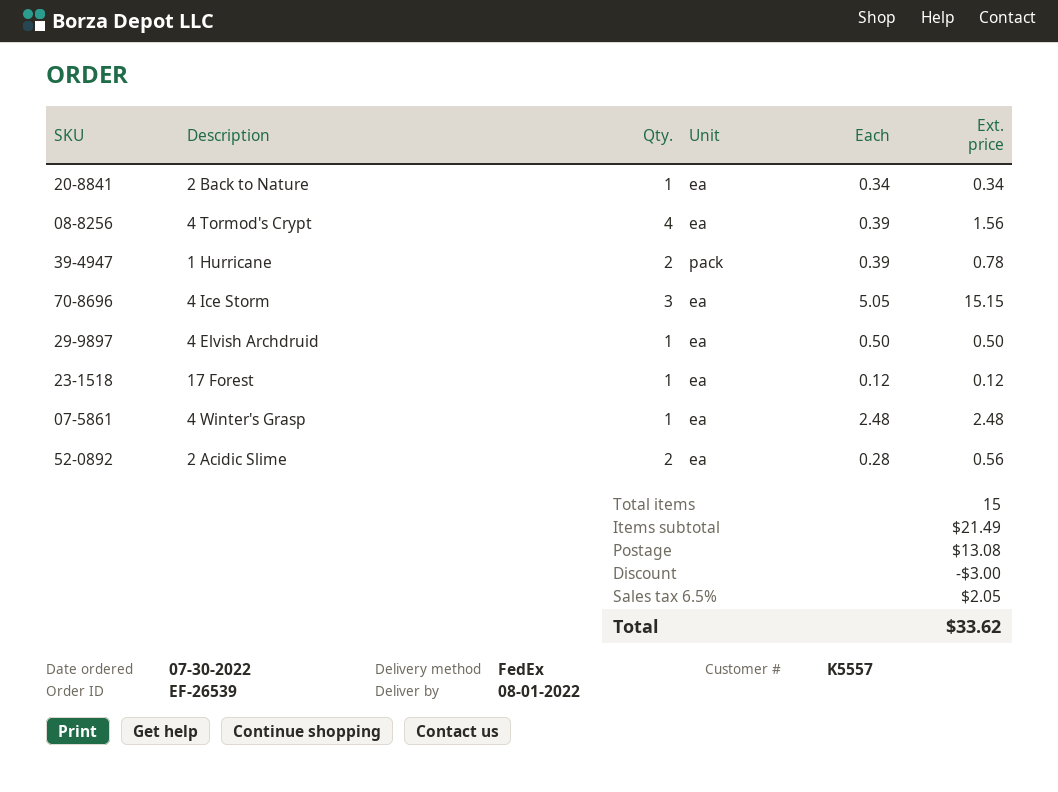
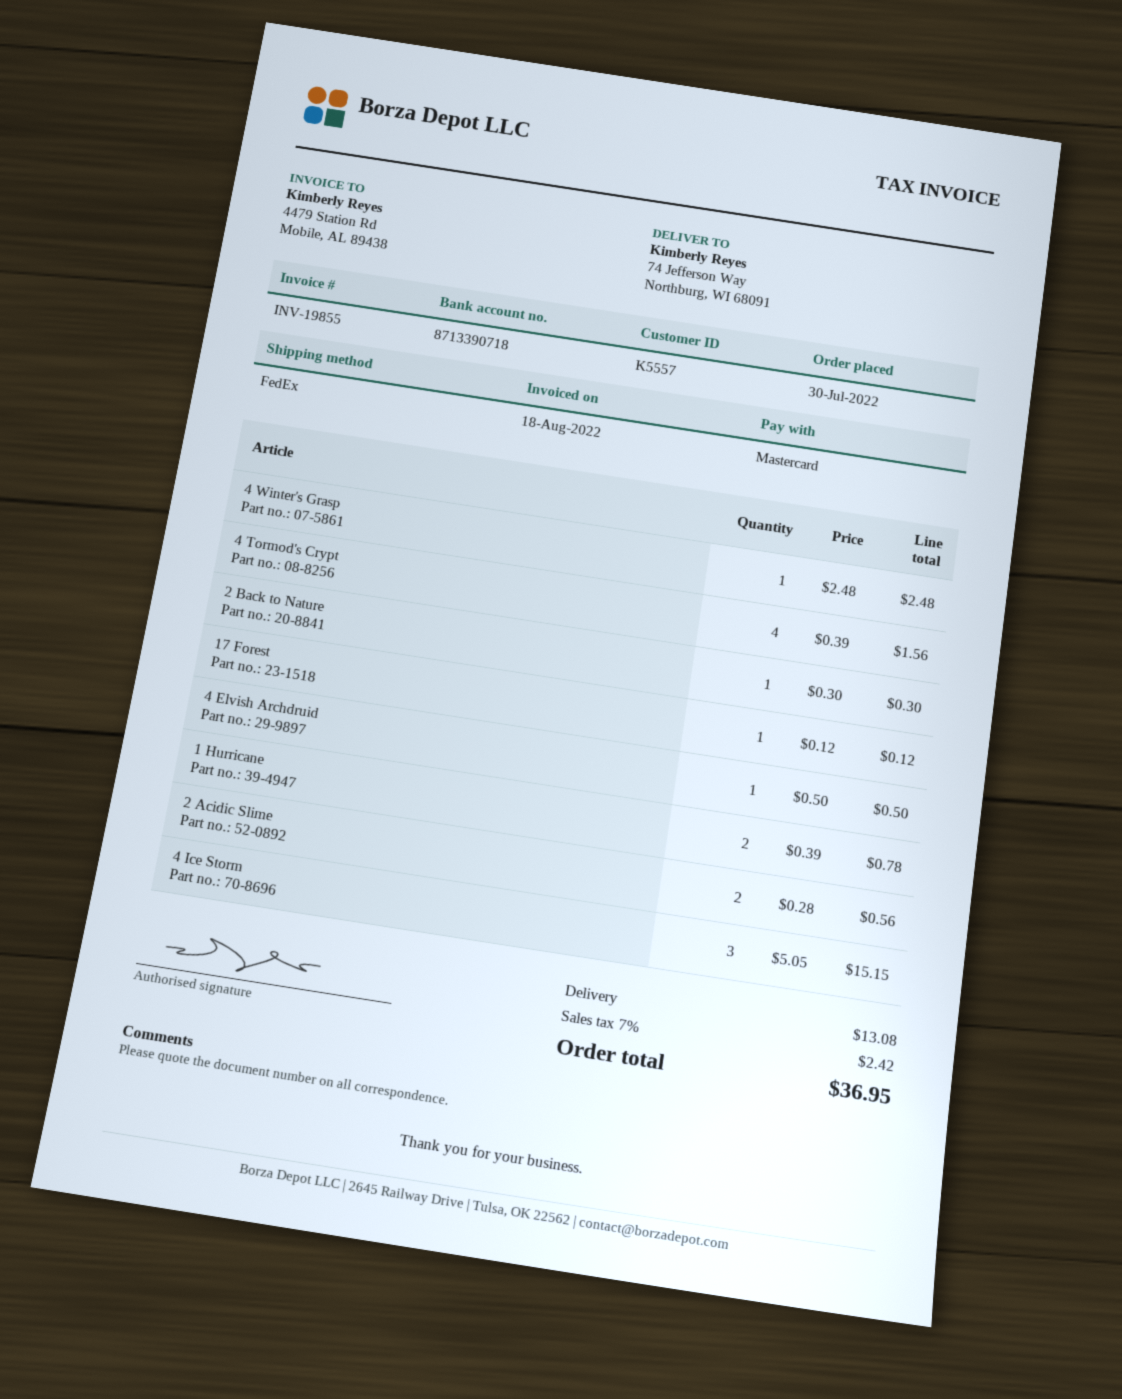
2 Back to Nature: 1 x 0.34 = 0.34 -> 1 x 0.30 = 0.30
discount: 3.00 -> none
tax: 6.5% = 2.05 -> 7% = 2.42
total: 33.62 -> 36.95

